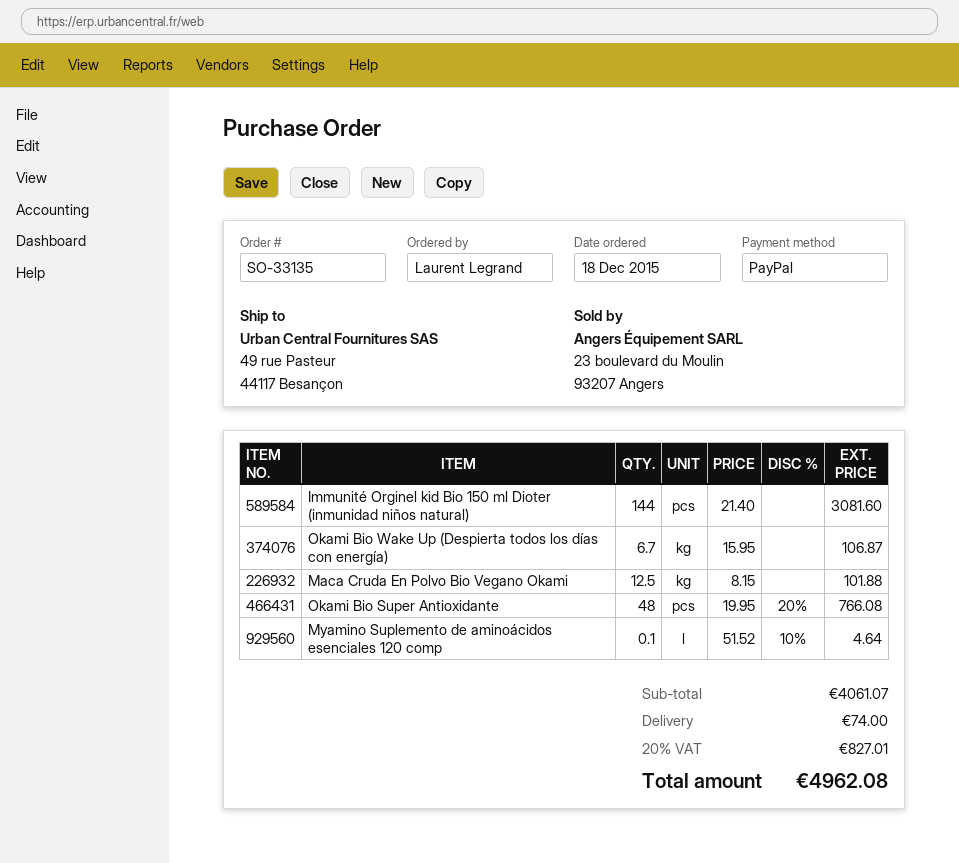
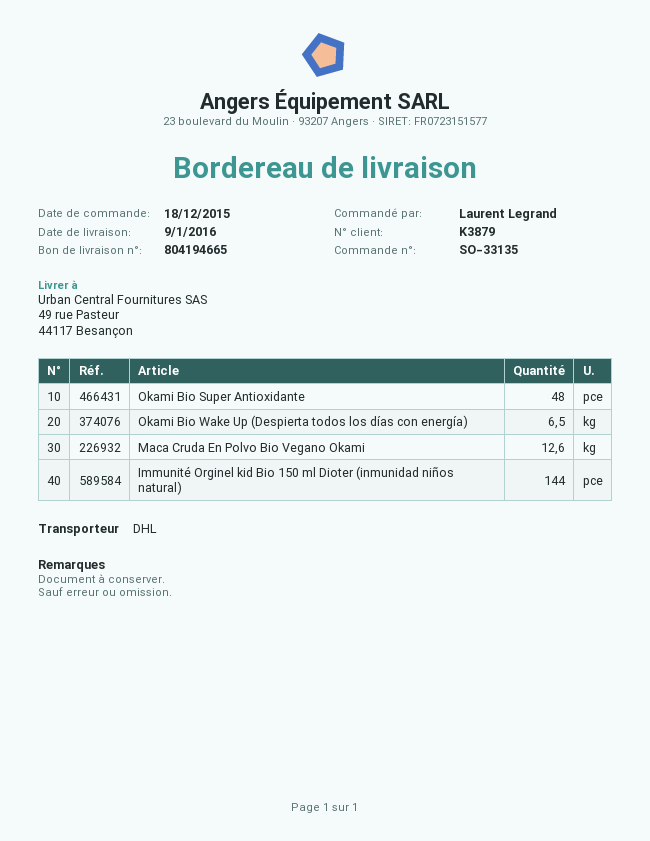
Okami Bio Wake Up (Despierta todos los días con energía): 6.7 -> 6.5
Maca Cruda En Polvo Bio Vegano Okami: 12.5 -> 12.6
Myamino Suplemento de aminoácidos esenciales 120 comp: 0.1 -> none

